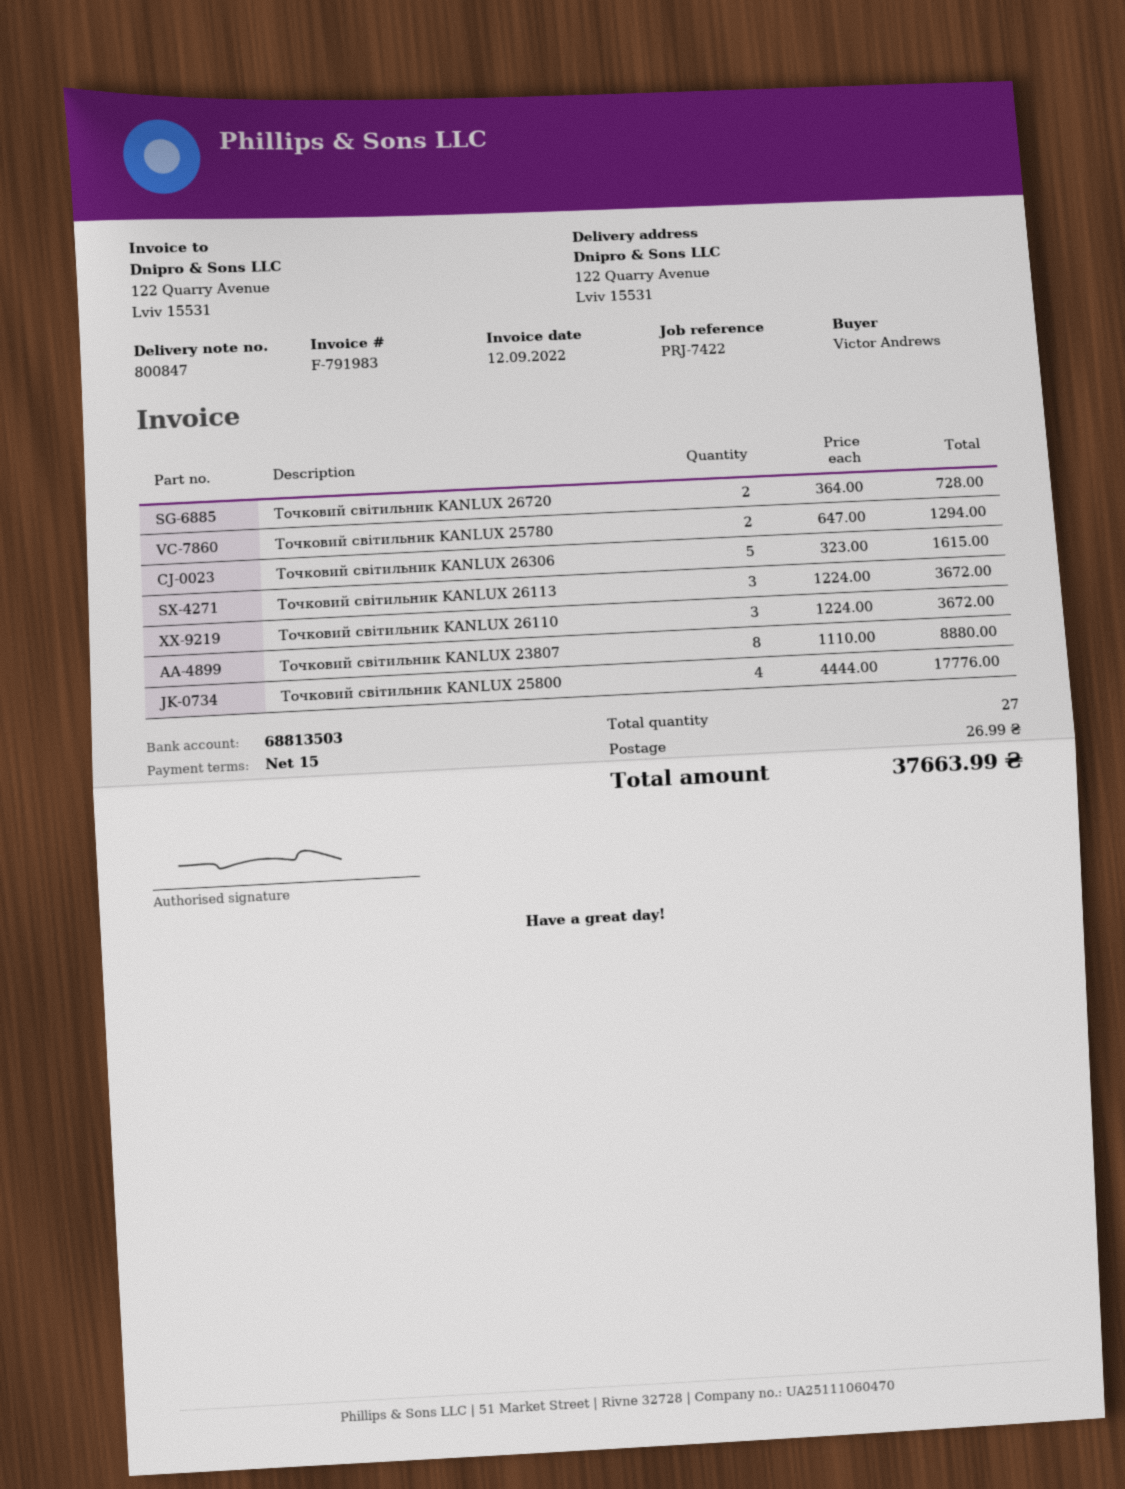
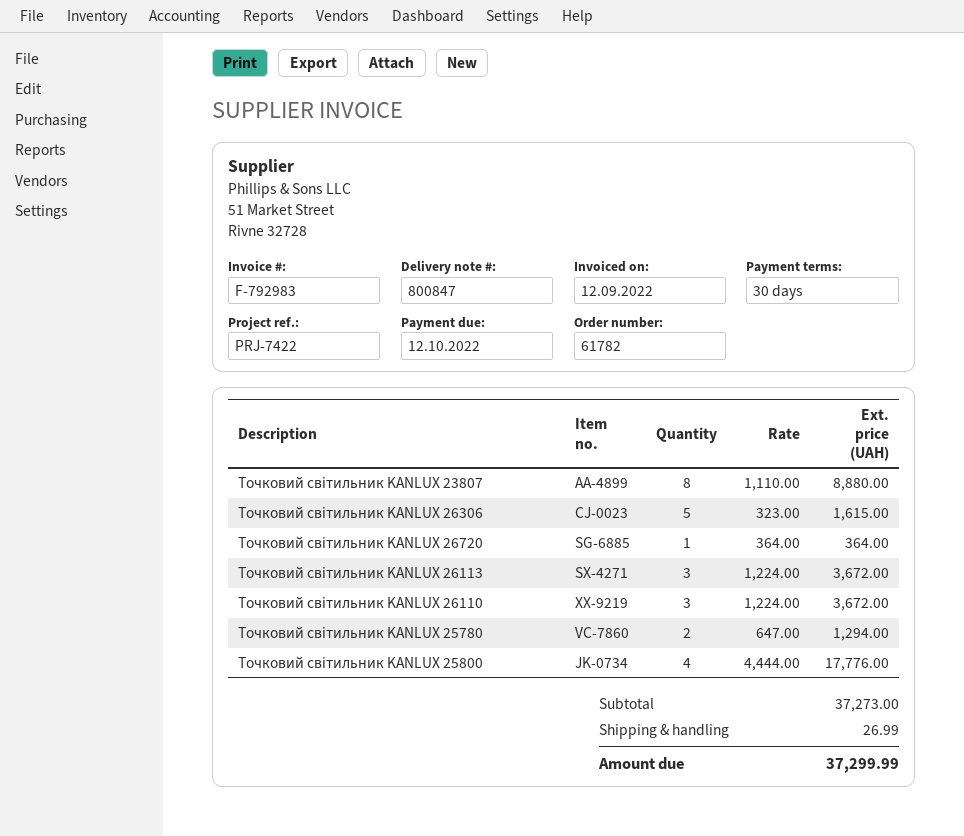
invoice number: F-791983 -> F-792983
payment terms: 15 days -> 30 days
Точковий світильник KANLUX 26720: 2 x 364.00 = 728.00 -> 1 x 364.00 = 364.00
total: 37663.99 -> 37299.99

